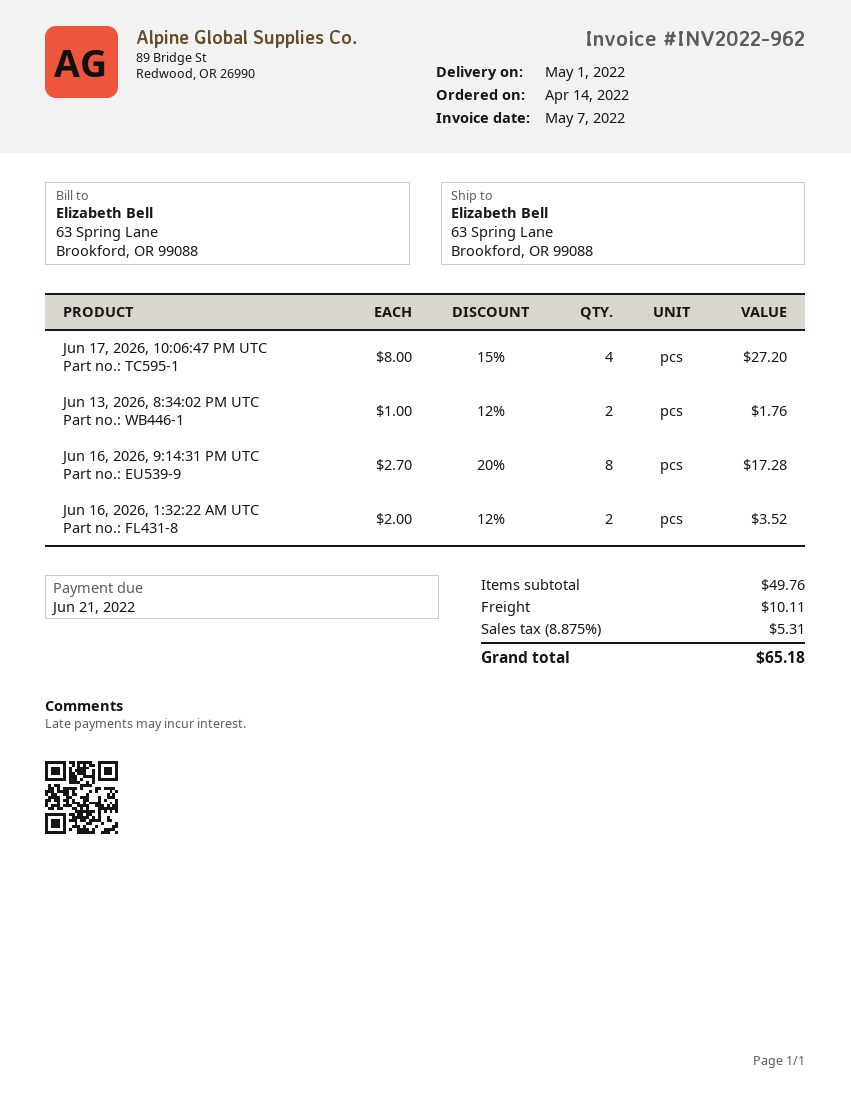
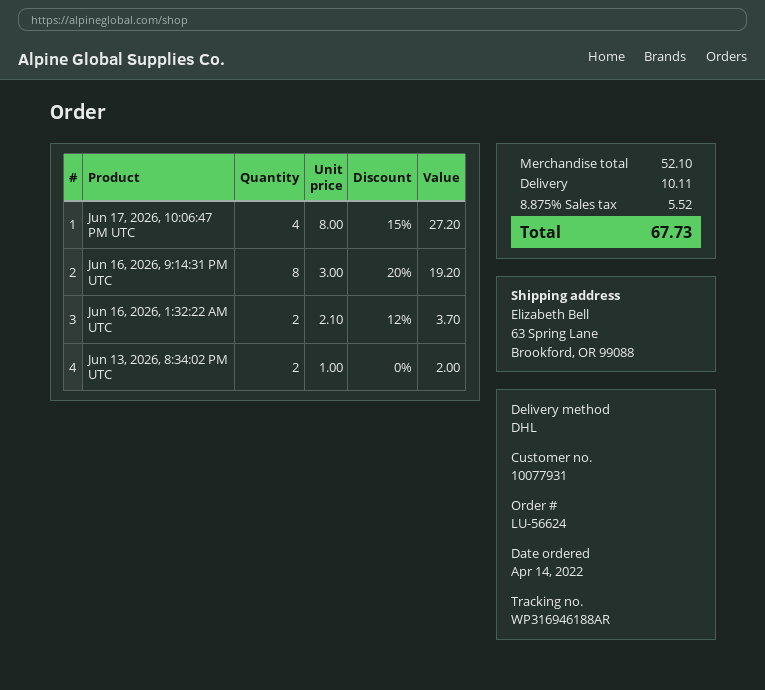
Jun 13, 2026, 8:34:02 PM UTC: 2 x 1.00 - 12% = 1.76 -> 2 x 1.00 = 2.00
Jun 16, 2026, 9:14:31 PM UTC: 8 x 2.70 - 20% = 17.28 -> 8 x 3.00 - 20% = 19.20
Jun 16, 2026, 1:32:22 AM UTC: 2 x 2.00 - 12% = 3.52 -> 2 x 2.10 - 12% = 3.70
subtotal: 49.76 -> 52.10
tax: 8.875% = 5.31 -> 8.875% = 5.52
total: 65.18 -> 67.73

